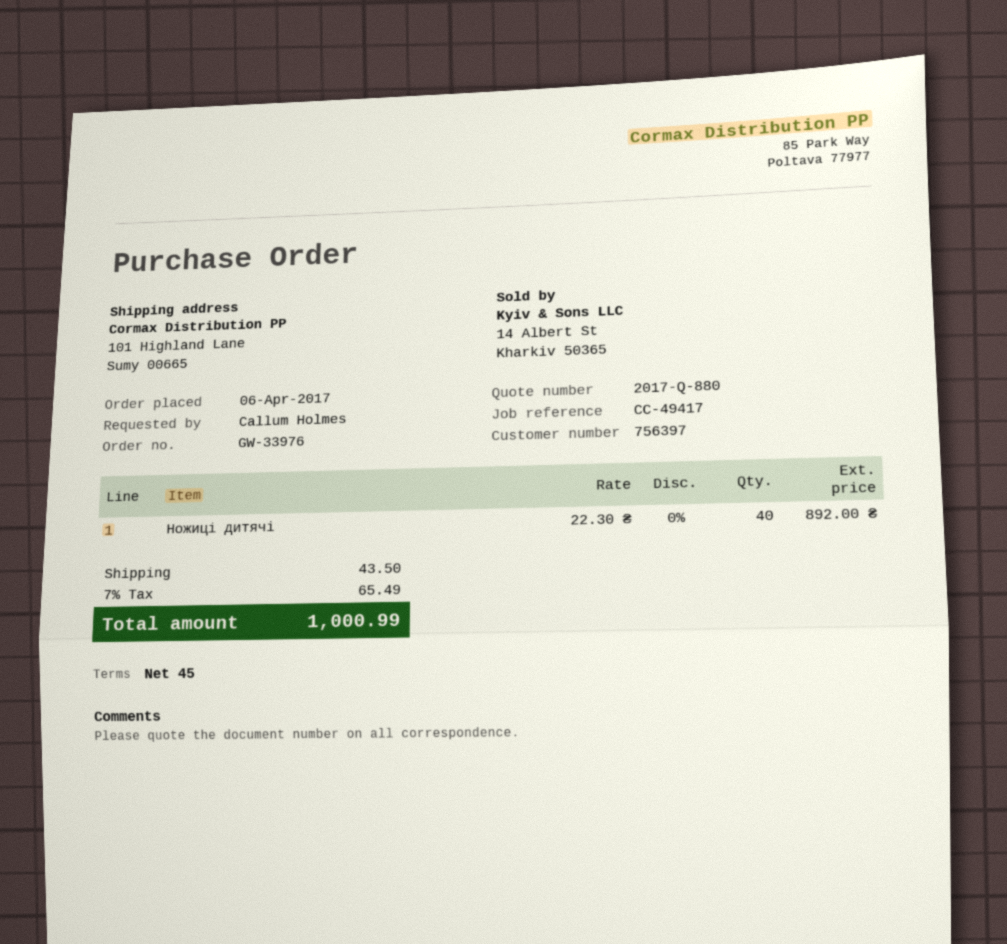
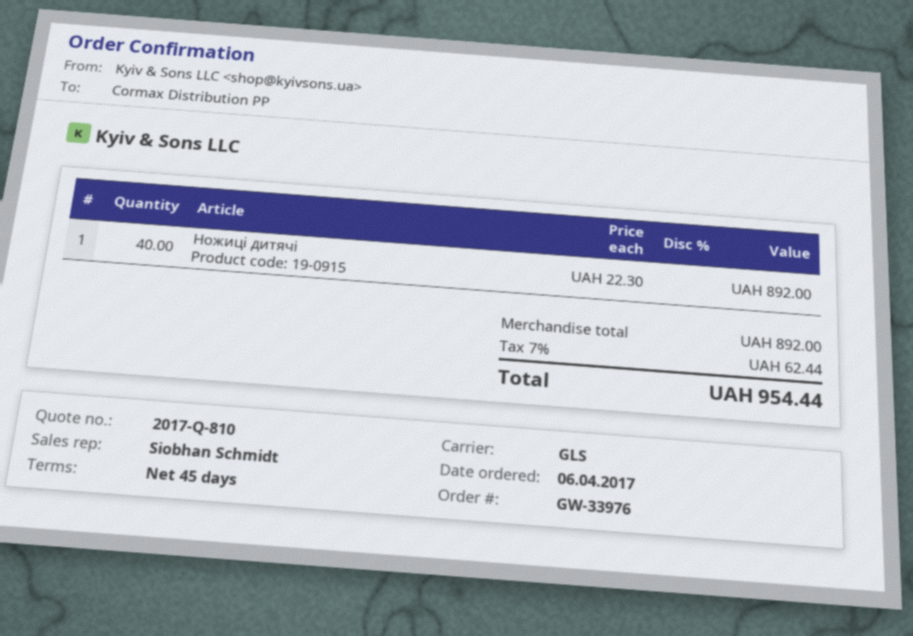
quote number: 2017-Q-880 -> 2017-Q-810
shipping: 43.50 -> none
tax: 7% = 65.49 -> 7% = 62.44
total: 1000.99 -> 954.44

